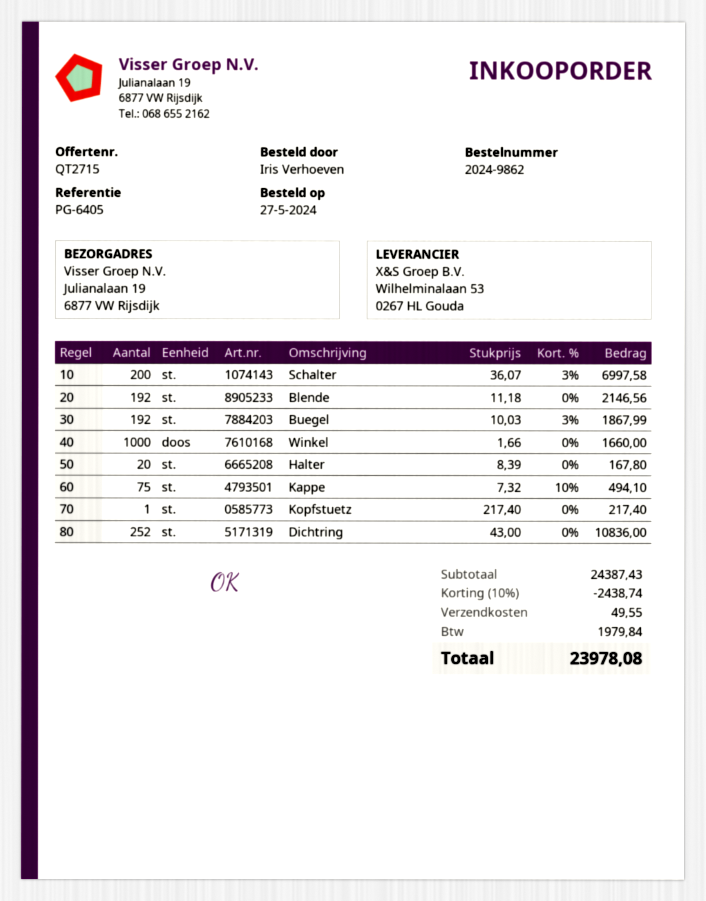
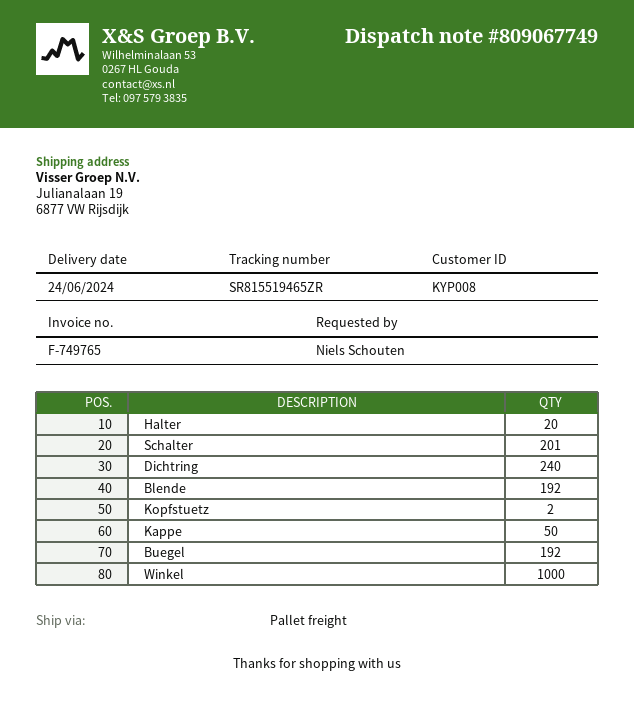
ordered by: Iris Verhoeven -> Niels Schouten
Schalter: 200 -> 201
Kappe: 75 -> 50
Kopfstuetz: 1 -> 2
Dichtring: 252 -> 240

